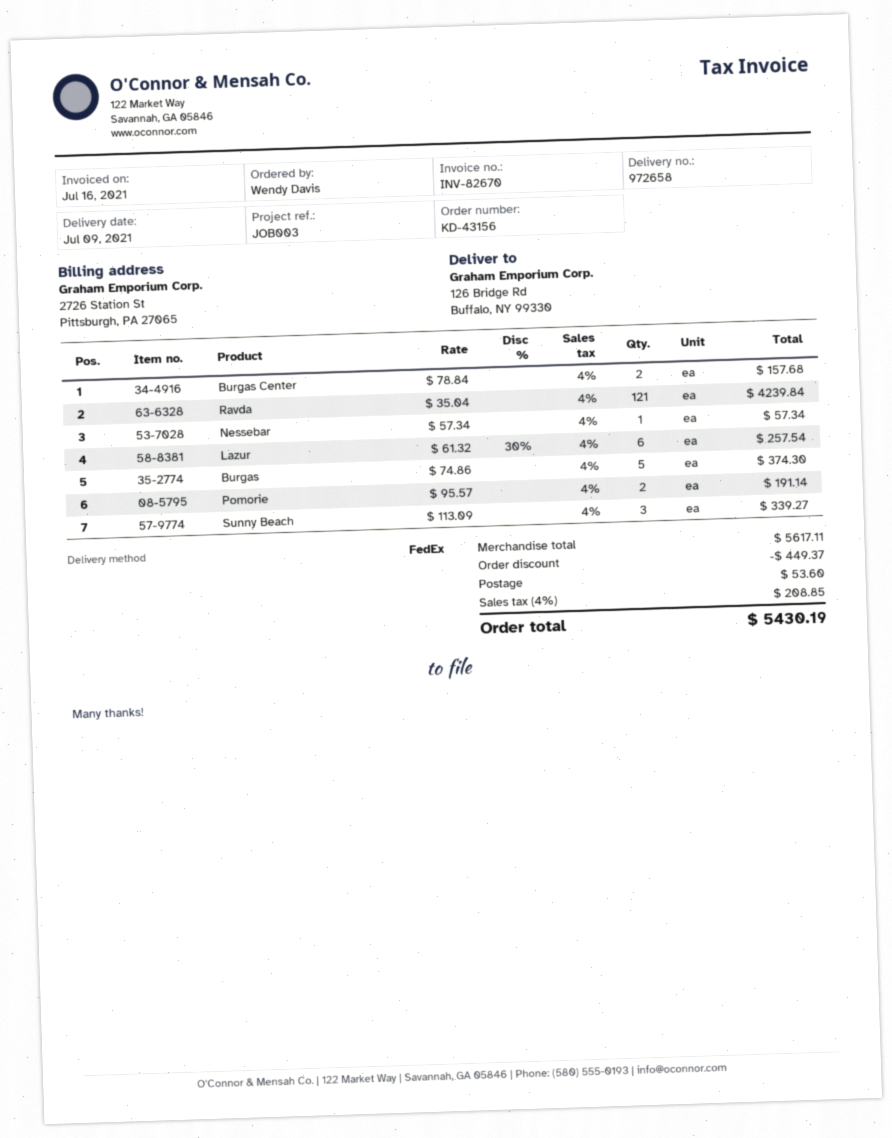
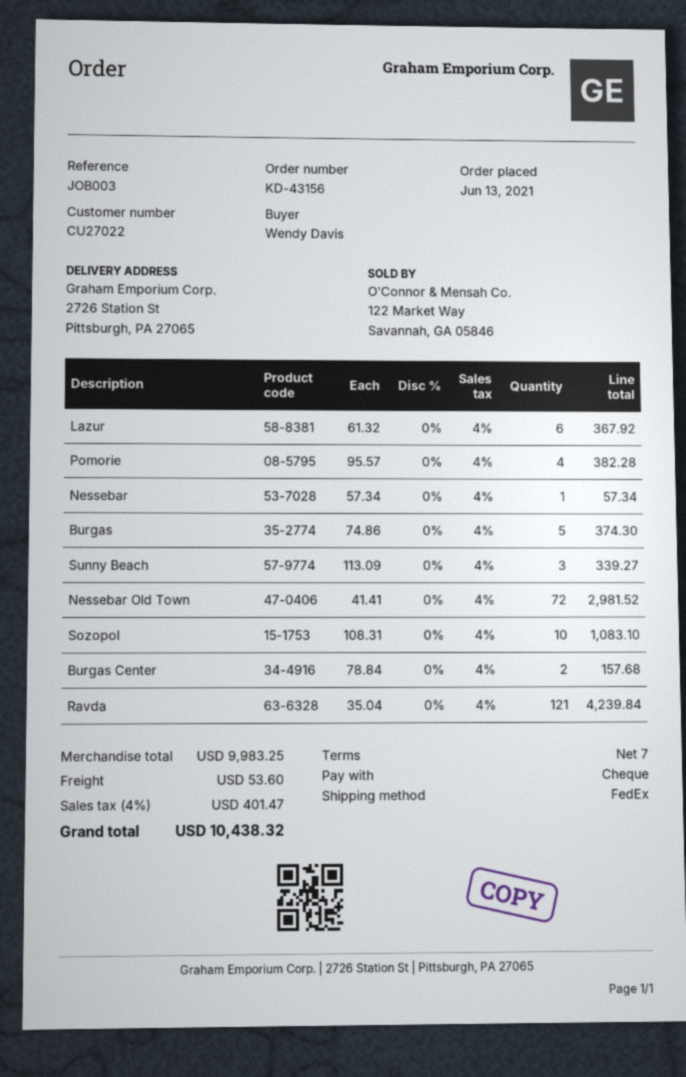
ship to: 126 Bridge Rd, Buffalo, NY 99330 -> 2726 Station St, Pittsburgh, PA 27065
Lazur: 6 x 61.32 - 30% = 257.54 -> 6 x 61.32 = 367.92
Pomorie: 2 x 95.57 = 191.14 -> 4 x 95.57 = 382.28
Nessebar Old Town: none -> 72 x 41.41 = 2981.52
Sozopol: none -> 10 x 108.31 = 1083.10
subtotal: 5617.11 -> 9983.25
discount: 449.37 -> none
tax: 4% = 208.85 -> 4% = 401.47
total: 5430.19 -> 10438.32

